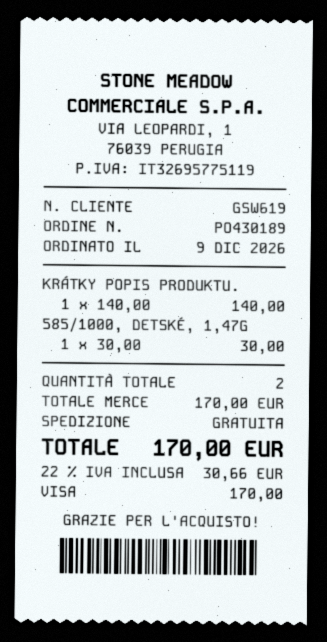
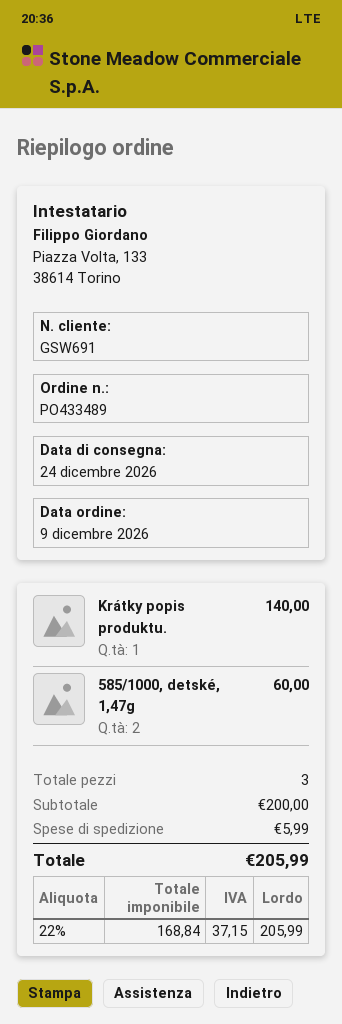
order number: PO430189 -> PO433489
customer number: GSW619 -> GSW691
585/1000, DETSKÉ, 1,47G: 1 for 30.00 -> 2 for 60.00
total quantity: 2 -> 3
subtotal: 170.00 -> 200.00
shipping: 0.00 -> 5.99
tax: 22% = 30.66 -> 22% = 37.15
total: 170.00 -> 205.99

